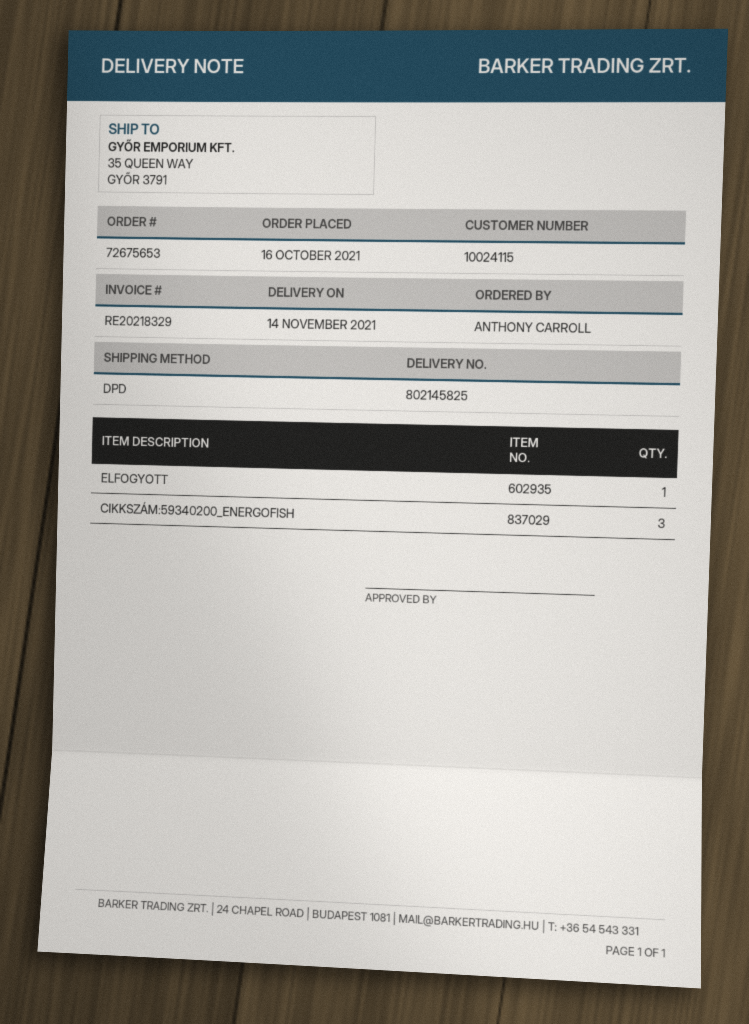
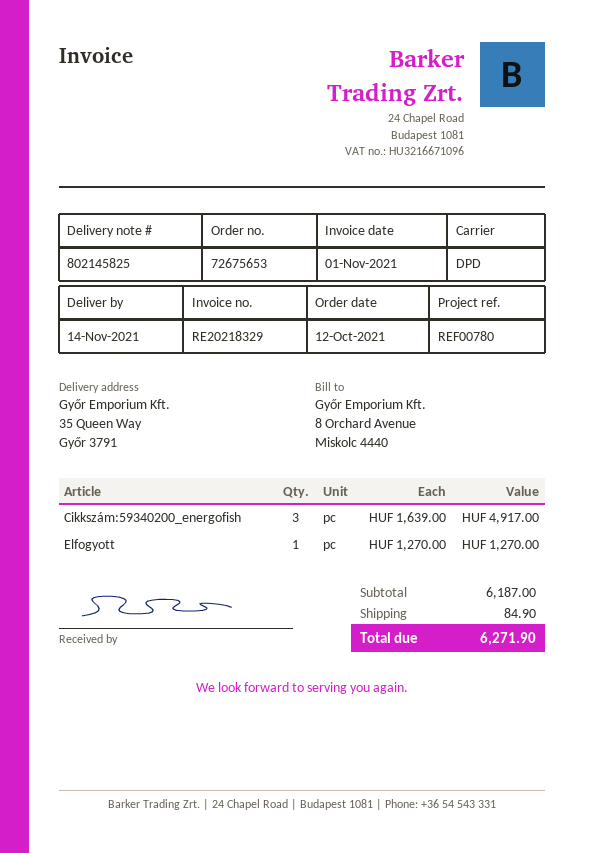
order date: 2021-10-16 -> 2021-10-12

